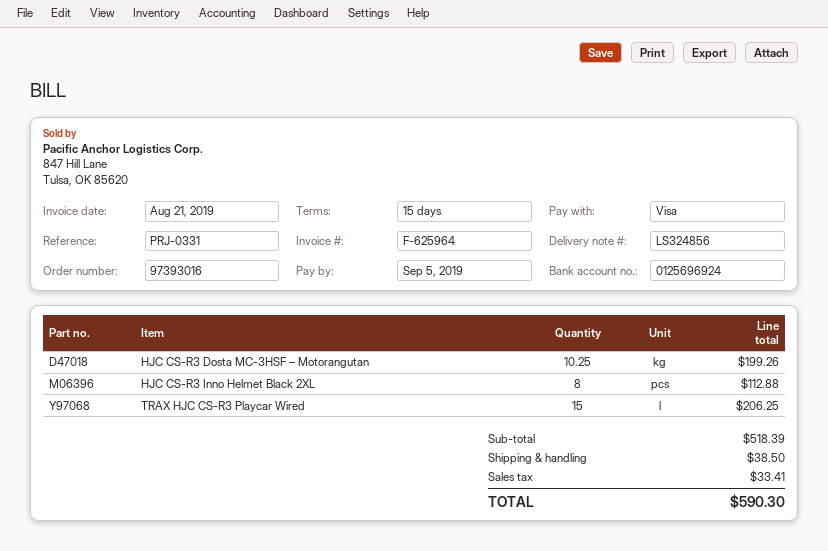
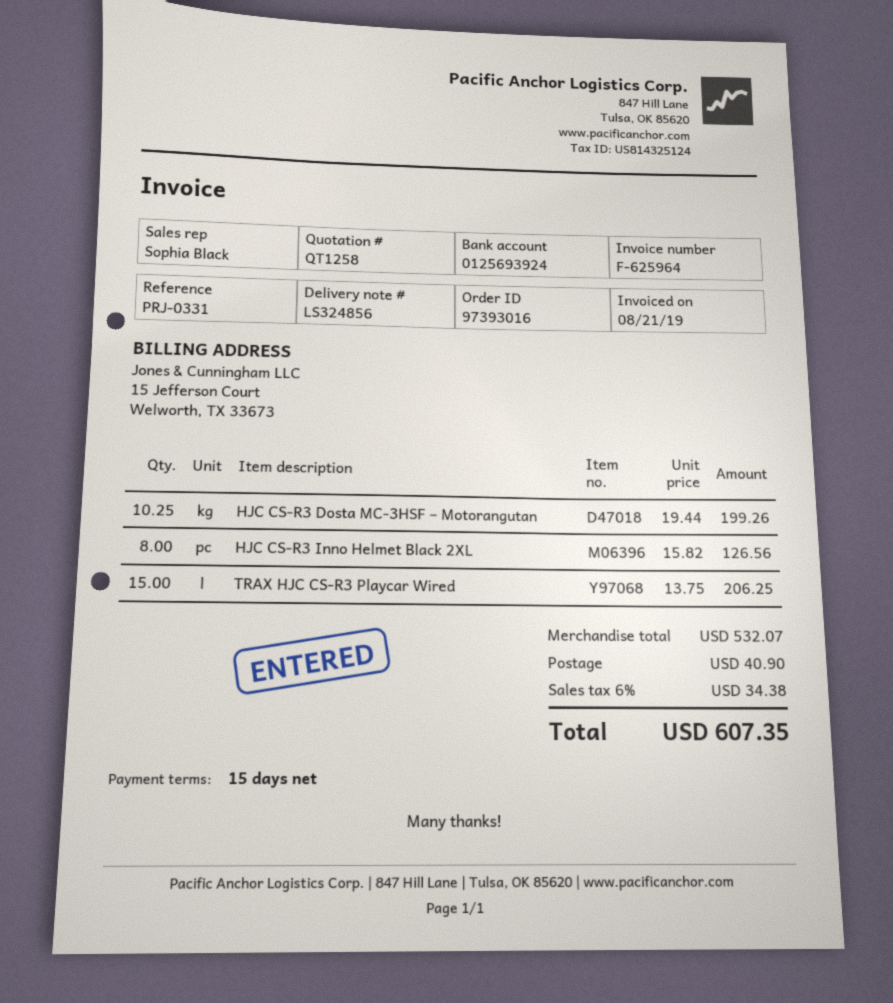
bank account: 0125696924 -> 0125693924
HJC CS-R3 Inno Helmet Black 2XL: 8 for 112.88 -> 8 for 126.56
subtotal: 518.39 -> 532.07
shipping: 38.50 -> 40.90
tax: 33.41 -> 34.38
total: 590.30 -> 607.35

